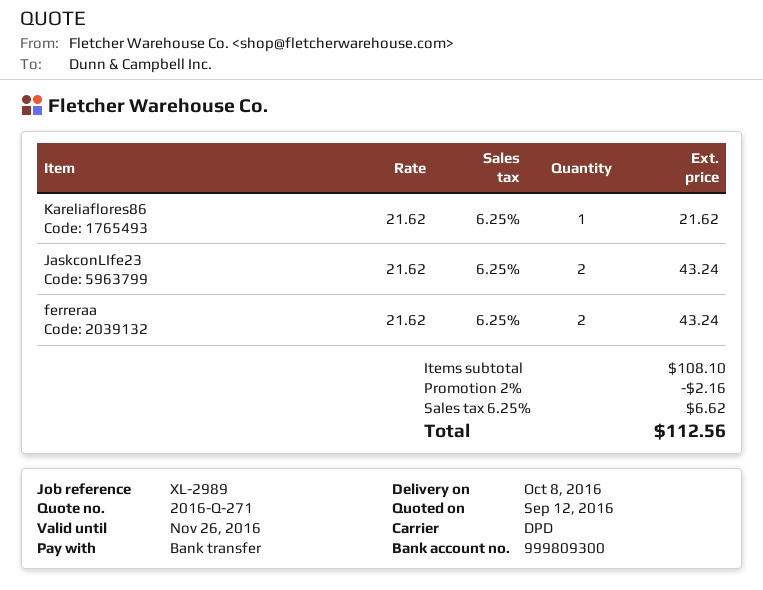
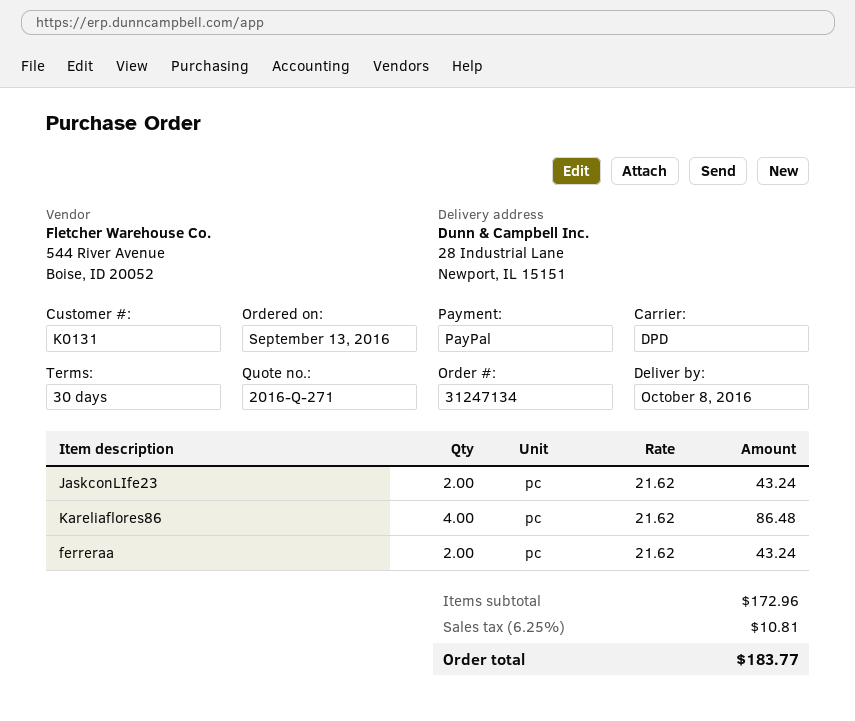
payment method: bank transfer -> PayPal
Kareliaflores86: 1 x 21.62 = 21.62 -> 4 x 21.62 = 86.48
subtotal: 108.10 -> 172.96
discount: 2% = 2.16 -> none
tax: 6.25% = 6.62 -> 6.25% = 10.81
total: 112.56 -> 183.77

